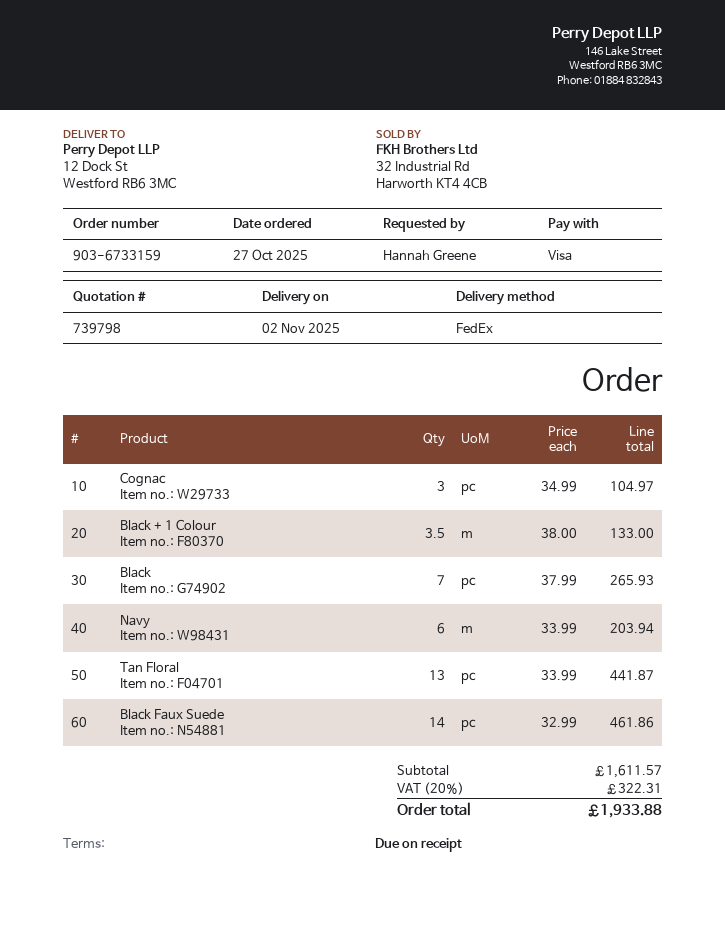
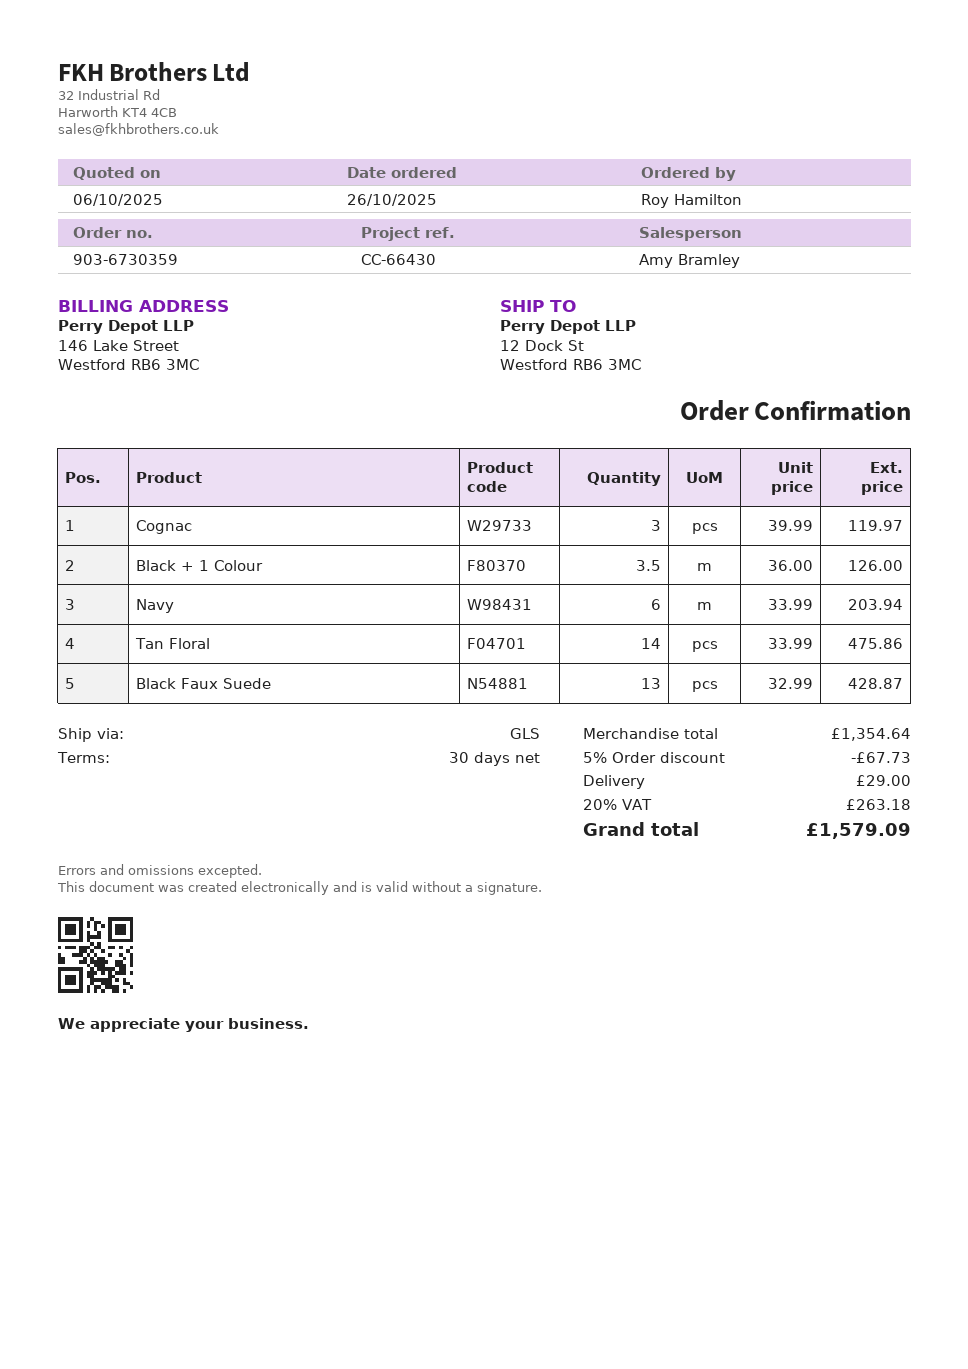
order number: 903-6733159 -> 903-6730359
order date: 2025-10-27 -> 2025-10-26
payment terms: on receipt -> 30 days
ordered by: Hannah Greene -> Roy Hamilton
shipping method: FedEx -> GLS
Cognac: 3 x 34.99 = 104.97 -> 3 x 39.99 = 119.97
Black + 1 Colour: 3.5 x 38.00 = 133.00 -> 3.5 x 36.00 = 126.00
Black: 7 x 37.99 = 265.93 -> none
Tan Floral: 13 x 33.99 = 441.87 -> 14 x 33.99 = 475.86
Black Faux Suede: 14 x 32.99 = 461.86 -> 13 x 32.99 = 428.87
subtotal: 1611.57 -> 1354.64
discount: none -> 5% = 67.73
shipping: none -> 29.00
tax: 20% = 322.31 -> 20% = 263.18
total: 1933.88 -> 1579.09

